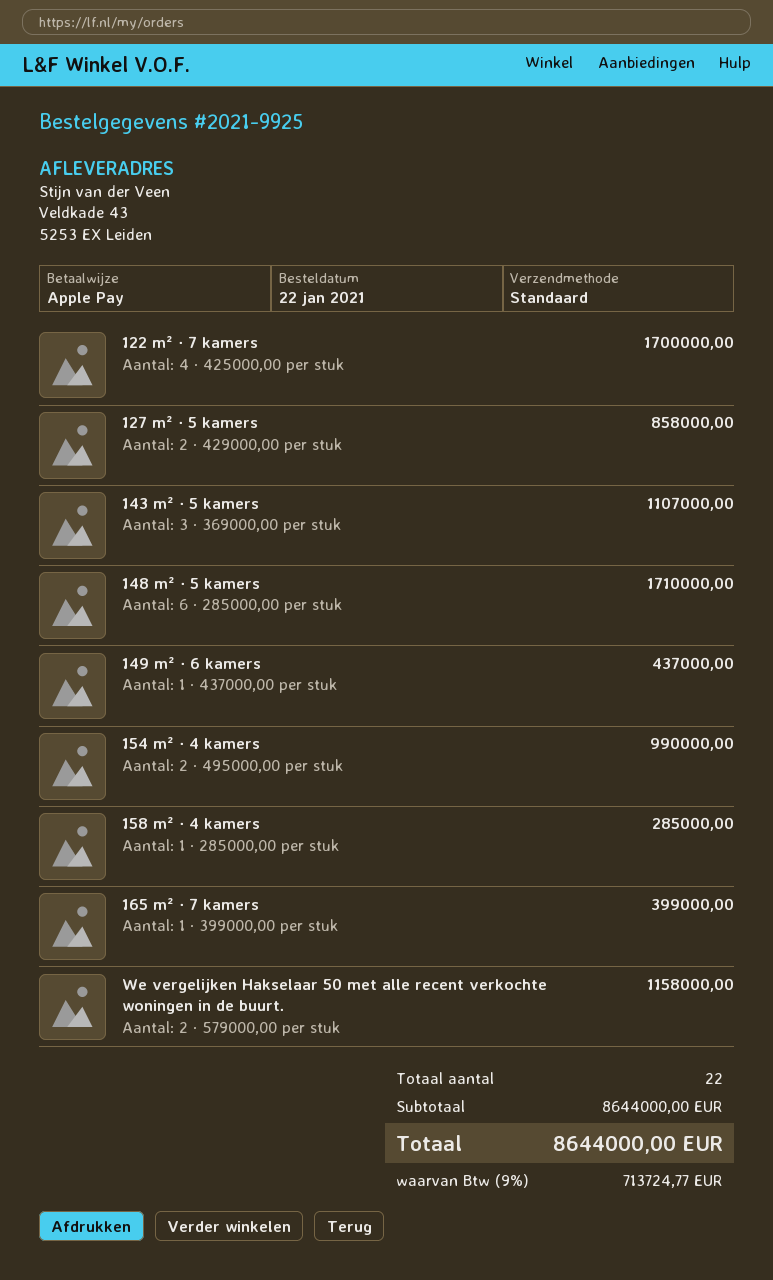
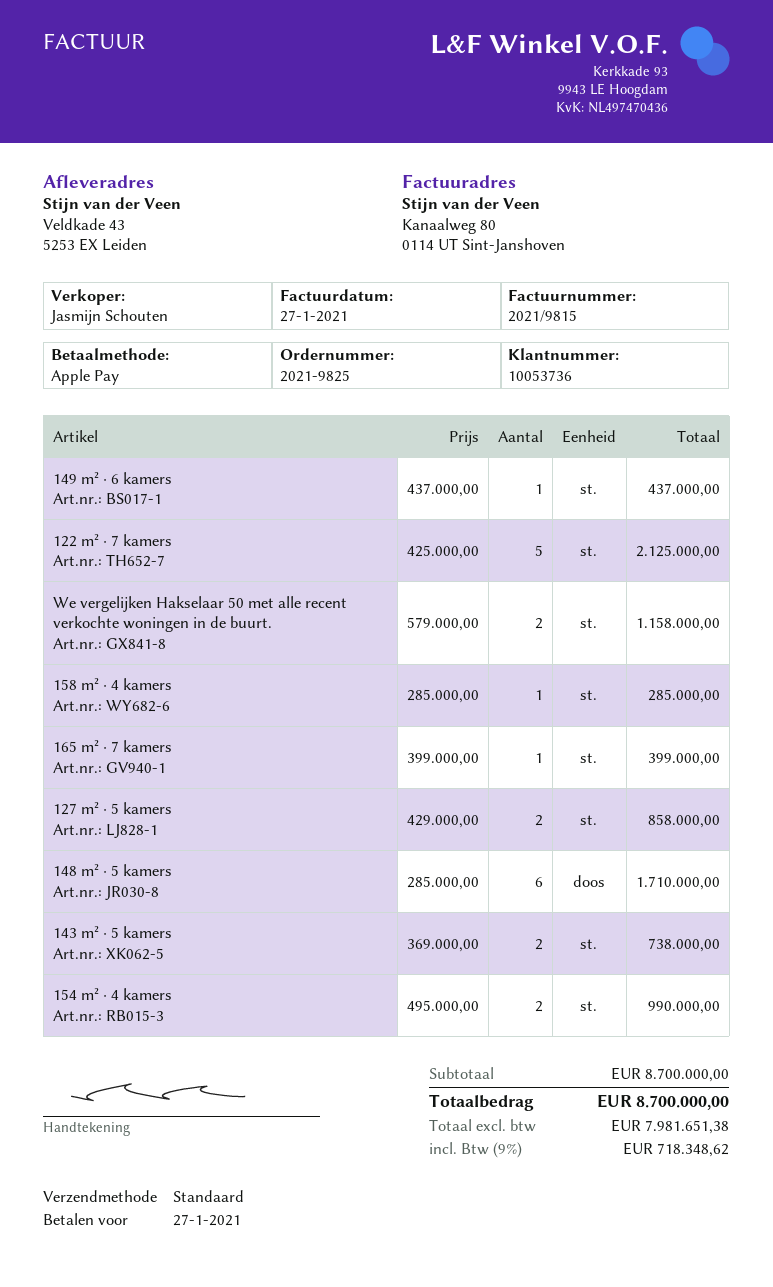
order number: 2021-9925 -> 2021-9825
122 m² · 7 kamers: 4 x 425000.00 = 1700000.00 -> 5 x 425000.00 = 2125000.00
143 m² · 5 kamers: 3 x 369000.00 = 1107000.00 -> 2 x 369000.00 = 738000.00
subtotal: 8644000.00 -> 8700000.00
tax: 9% = 713724.77 -> 9% = 718348.62
total: 8644000.00 -> 8700000.00

